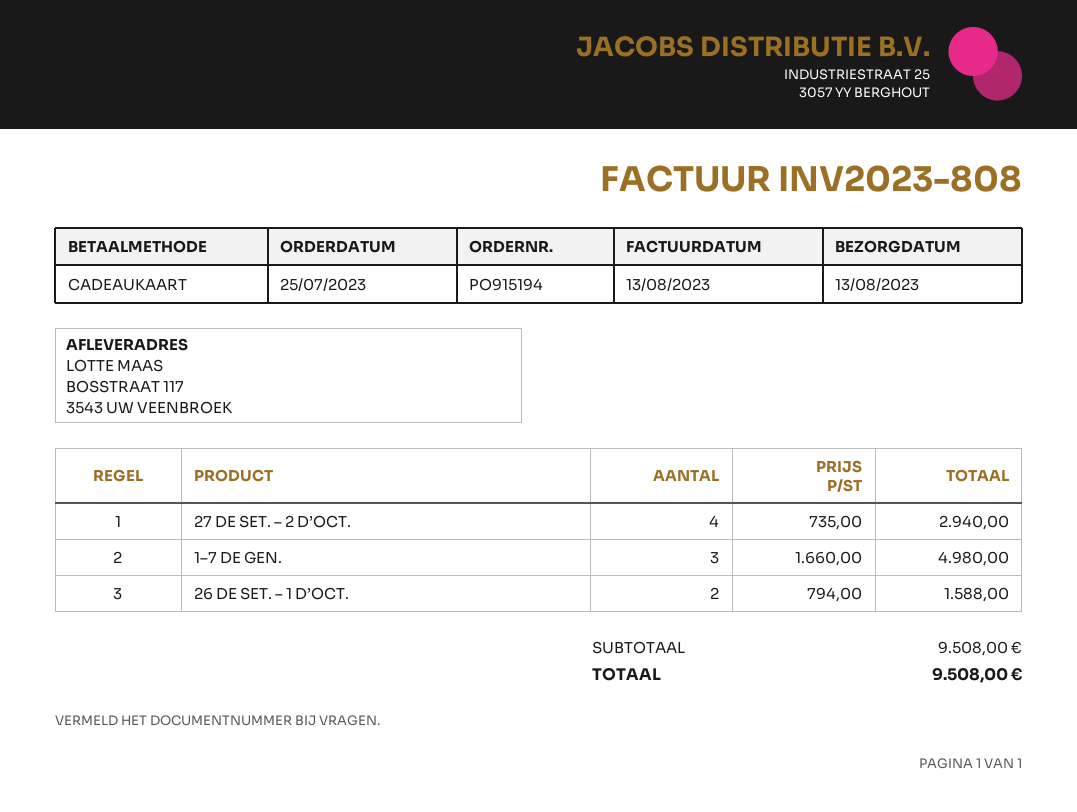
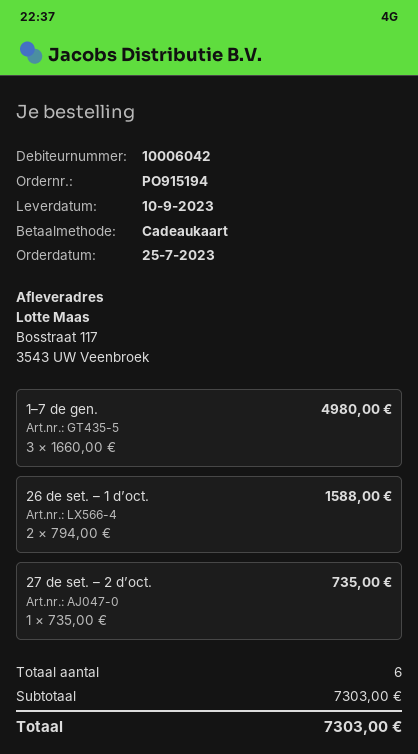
delivery date: 2023-08-13 -> 2023-09-10
27 DE SET. – 2 D’OCT.: 4 x 735.00 = 2940.00 -> 1 x 735.00 = 735.00
subtotal: 9508.00 -> 7303.00
total: 9508.00 -> 7303.00

